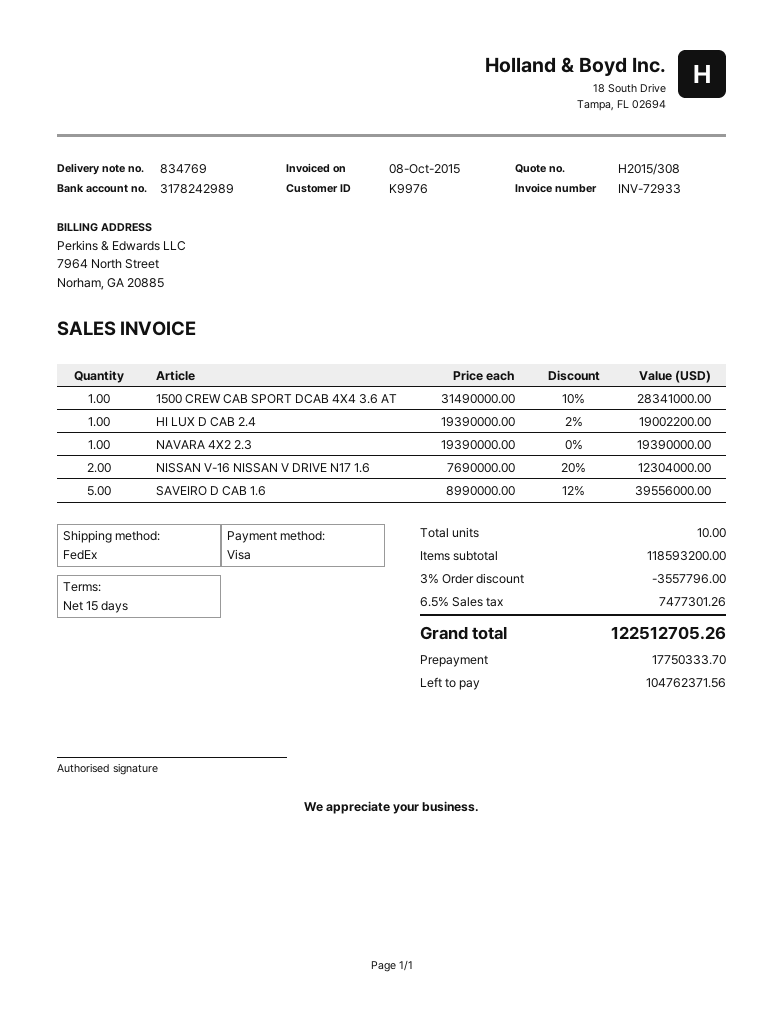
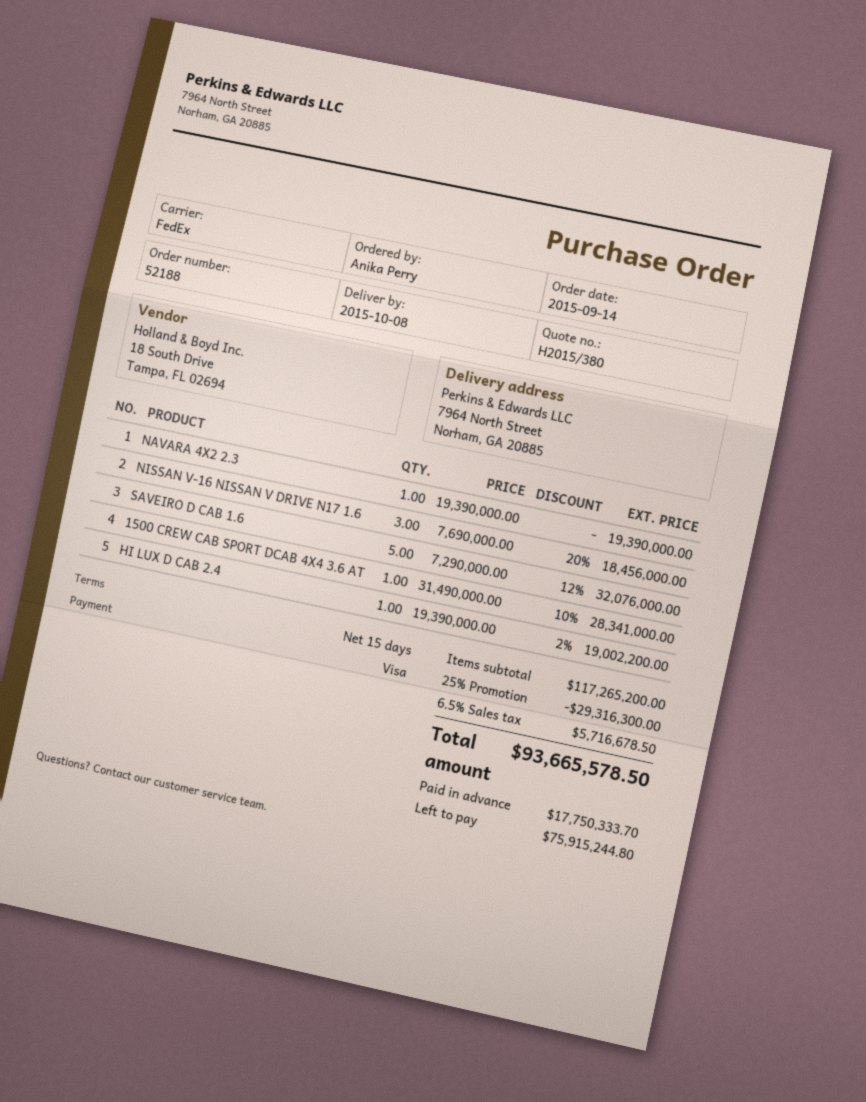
quote number: H2015/308 -> H2015/380
NISSAN V-16 NISSAN V DRIVE N17 1.6: 2 x 7690000.00 - 20% = 12304000.00 -> 3 x 7690000.00 - 20% = 18456000.00
SAVEIRO D CAB 1.6: 5 x 8990000.00 - 12% = 39556000.00 -> 5 x 7290000.00 - 12% = 32076000.00
subtotal: 118593200.00 -> 117265200.00
discount: 3% = 3557796.00 -> 25% = 29316300.00
tax: 6.5% = 7477301.26 -> 6.5% = 5716678.50
total: 122512705.26 -> 93665578.50
balance: 104762371.56 -> 75915244.80

